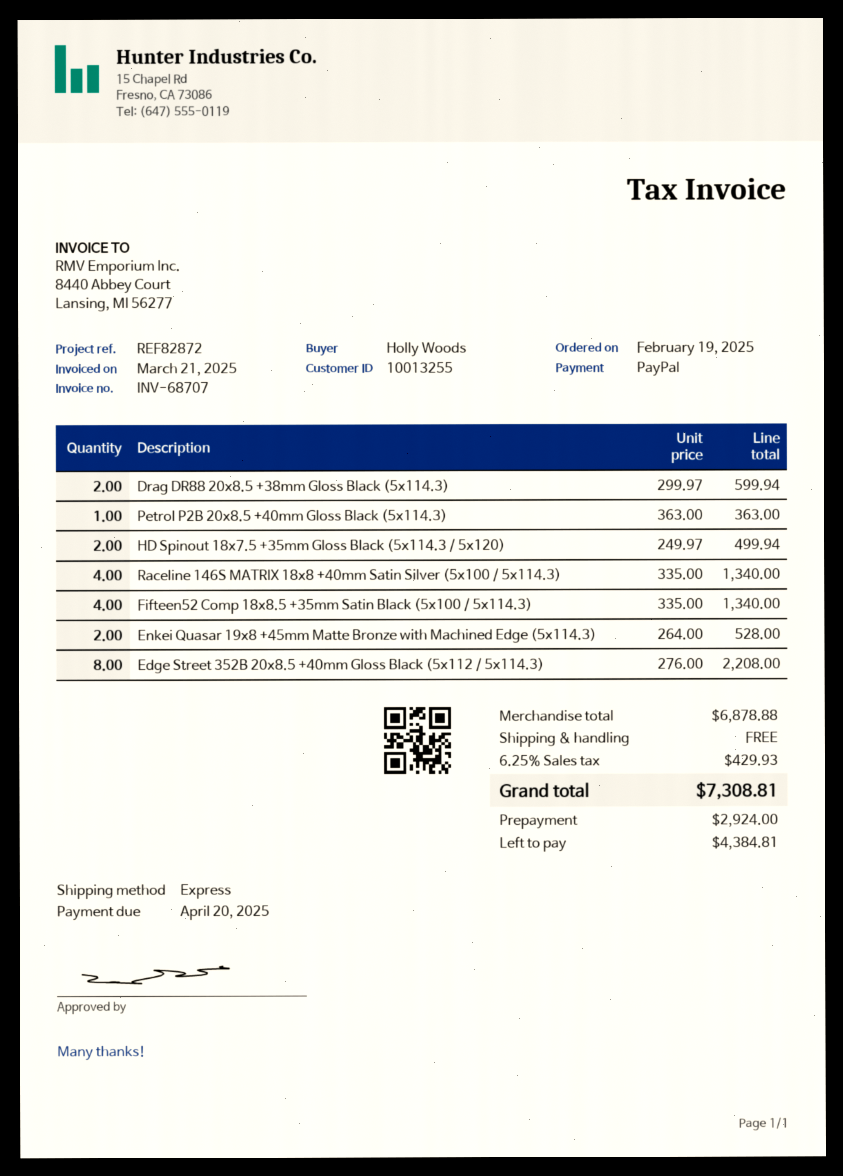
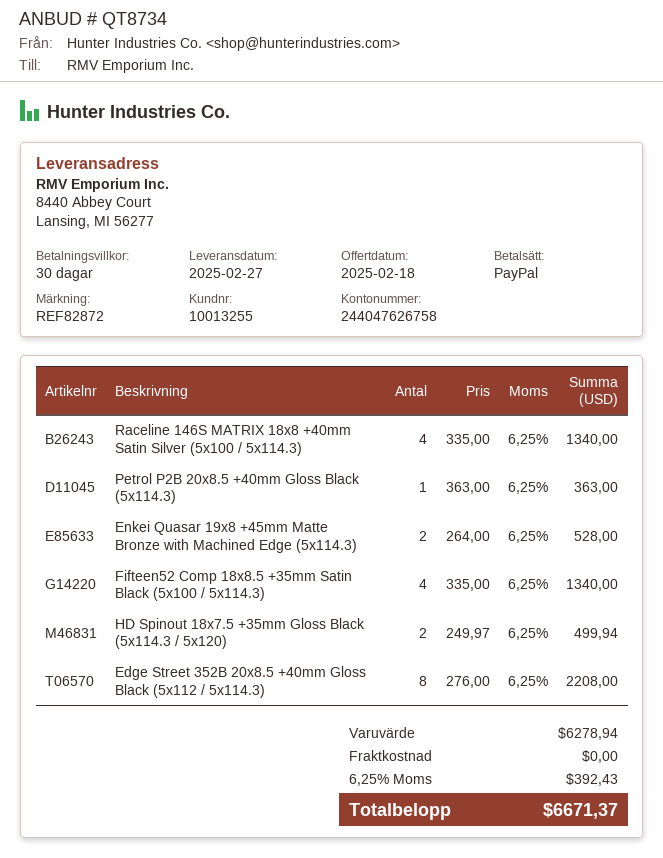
Drag DR88 20x8.5 +38mm Gloss Black (5x114.3): 2 x 299.97 = 599.94 -> none
subtotal: 6878.88 -> 6278.94
tax: 6.25% = 429.93 -> 6.25% = 392.43
total: 7308.81 -> 6671.37

